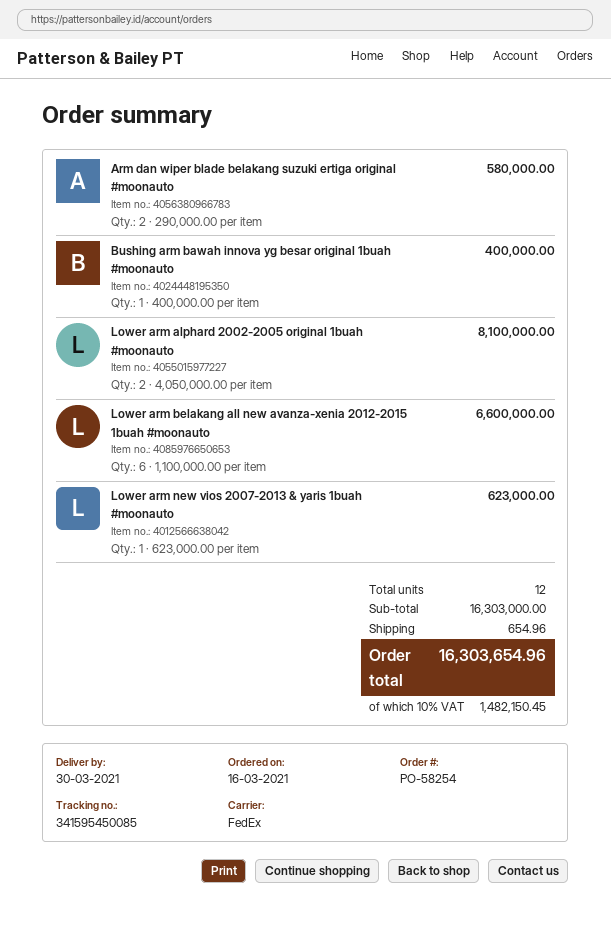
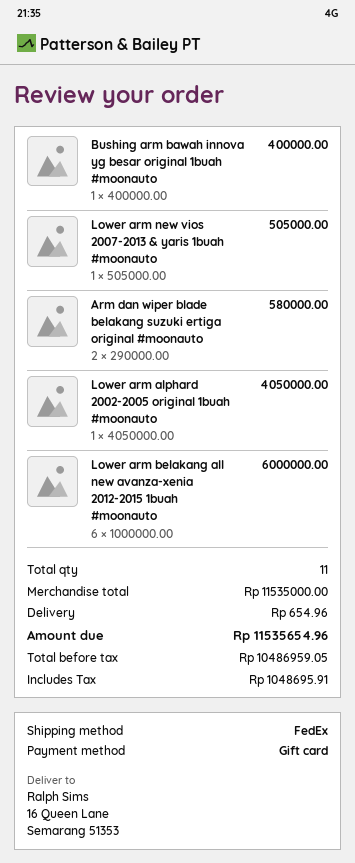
Lower arm alphard 2002-2005 original 1buah #moonauto: 2 x 4050000.00 = 8100000.00 -> 1 x 4050000.00 = 4050000.00
Lower arm belakang all new avanza-xenia 2012-2015 1buah #moonauto: 6 x 1100000.00 = 6600000.00 -> 6 x 1000000.00 = 6000000.00
Lower arm new vios 2007-2013 & yaris 1buah #moonauto: 1 x 623000.00 = 623000.00 -> 1 x 505000.00 = 505000.00
total quantity: 12 -> 11
subtotal: 16303000.00 -> 11535000.00
tax: 1482150.45 -> 1048695.91
total: 16303654.96 -> 11535654.96

